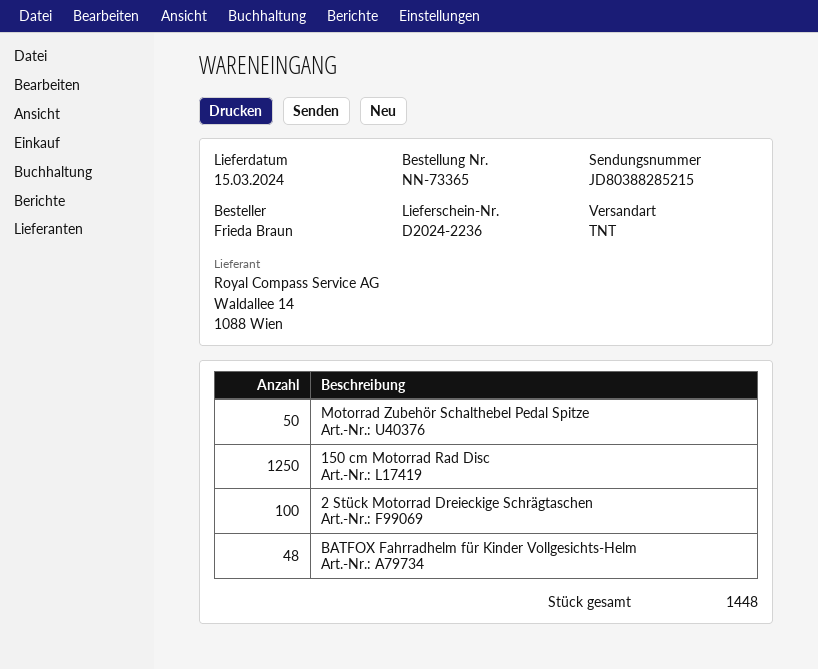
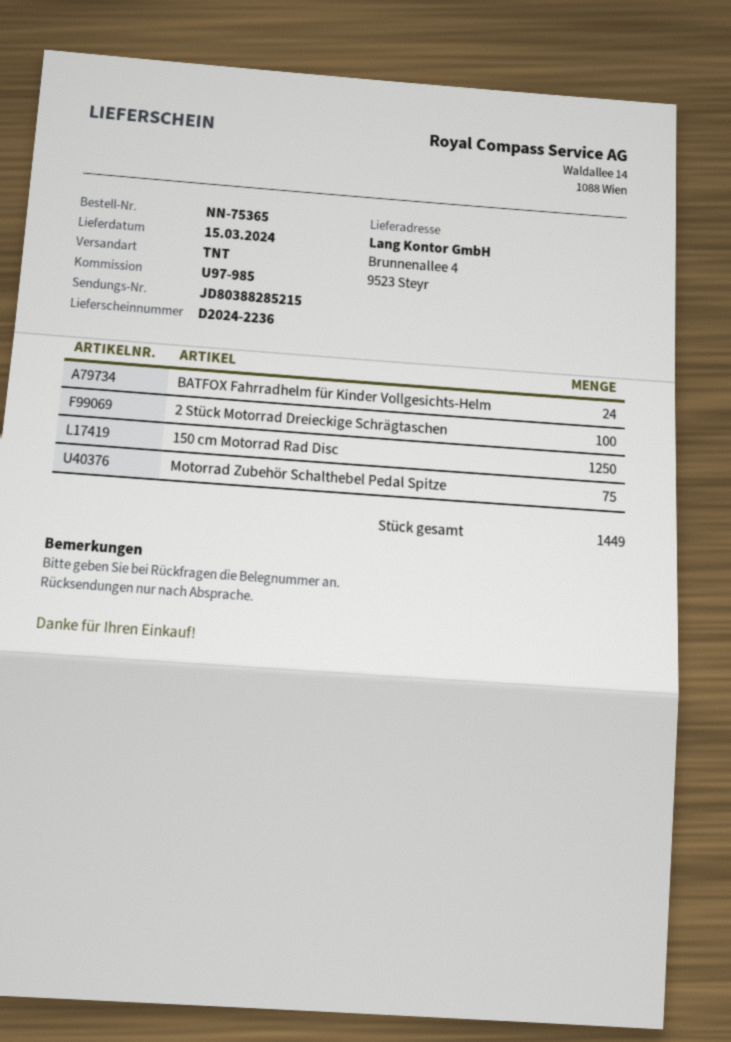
order number: NN-73365 -> NN-75365
Motorrad Zubehör Schalthebel Pedal Spitze: 50 -> 75
BATFOX Fahrradhelm für Kinder Vollgesichts-Helm: 48 -> 24
total quantity: 1448 -> 1449

